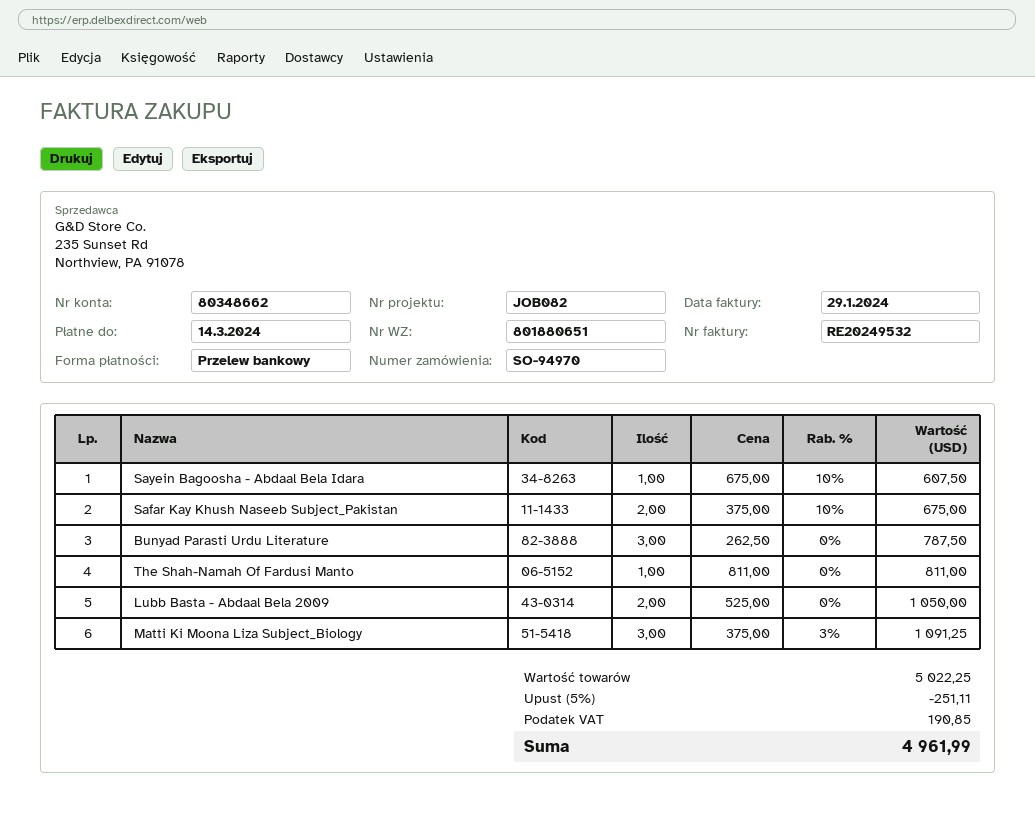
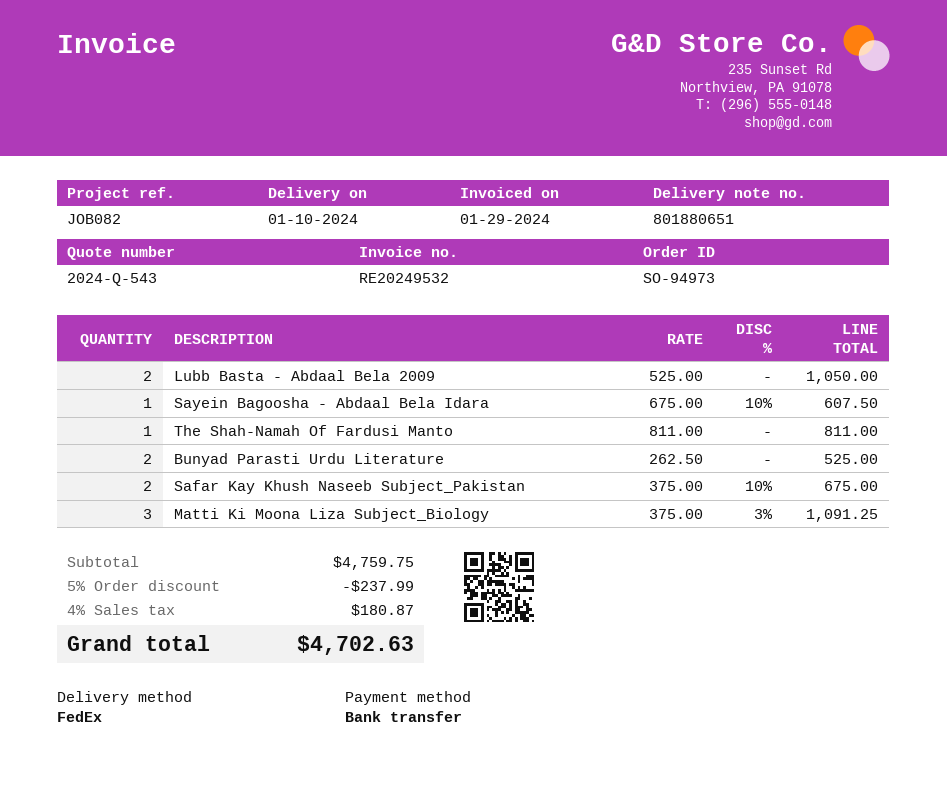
order number: SO-94970 -> SO-94973
Bunyad Parasti Urdu Literature: 3 x 262.50 = 787.50 -> 2 x 262.50 = 525.00
subtotal: 5022.25 -> 4759.75
discount: 5% = 251.11 -> 5% = 237.99
tax: 190.85 -> 180.87
total: 4961.99 -> 4702.63

